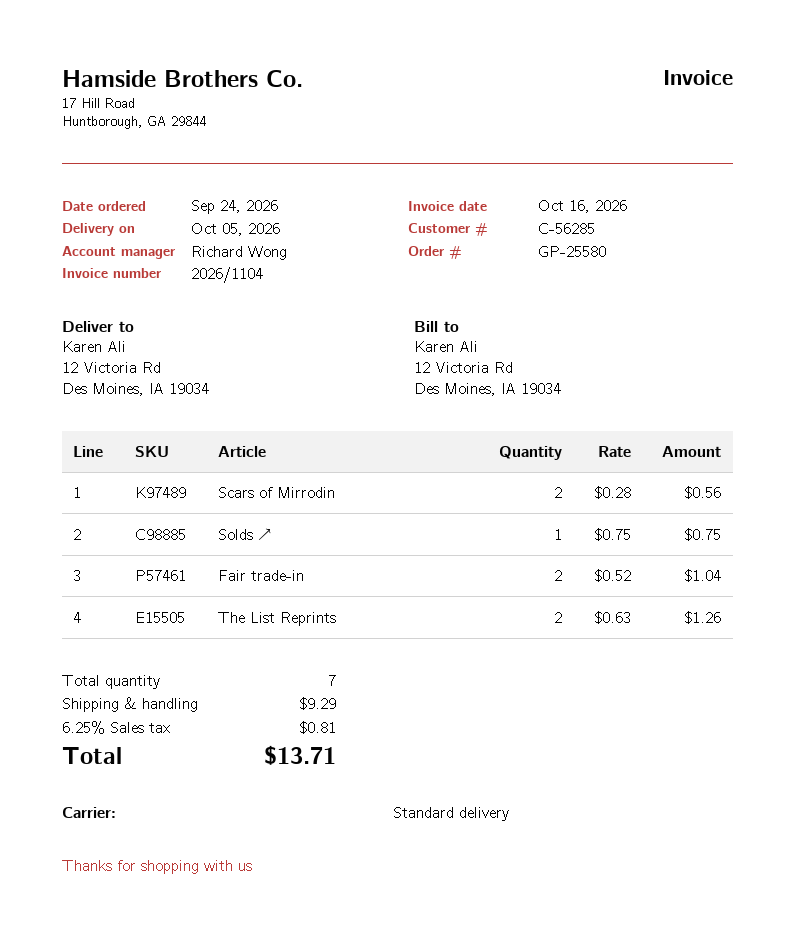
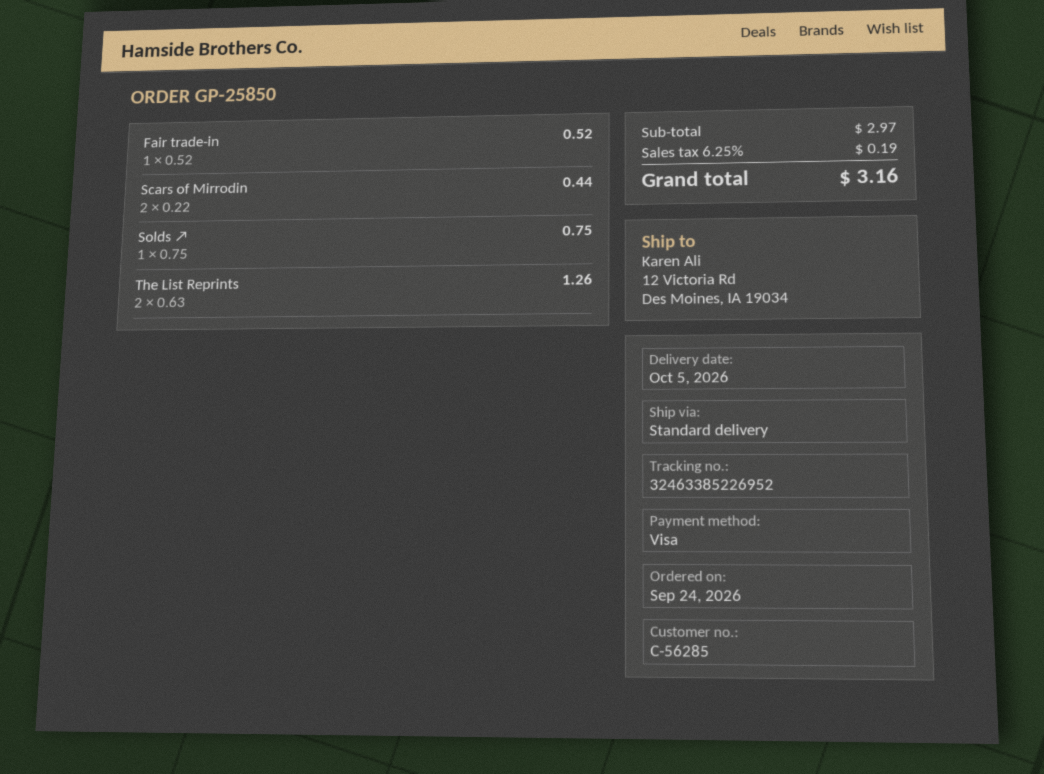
order number: GP-25580 -> GP-25850
Scars of Mirrodin: 2 x 0.28 = 0.56 -> 2 x 0.22 = 0.44
Fair trade-in: 2 x 0.52 = 1.04 -> 1 x 0.52 = 0.52
shipping: 9.29 -> none
tax: 6.25% = 0.81 -> 6.25% = 0.19
total: 13.71 -> 3.16

